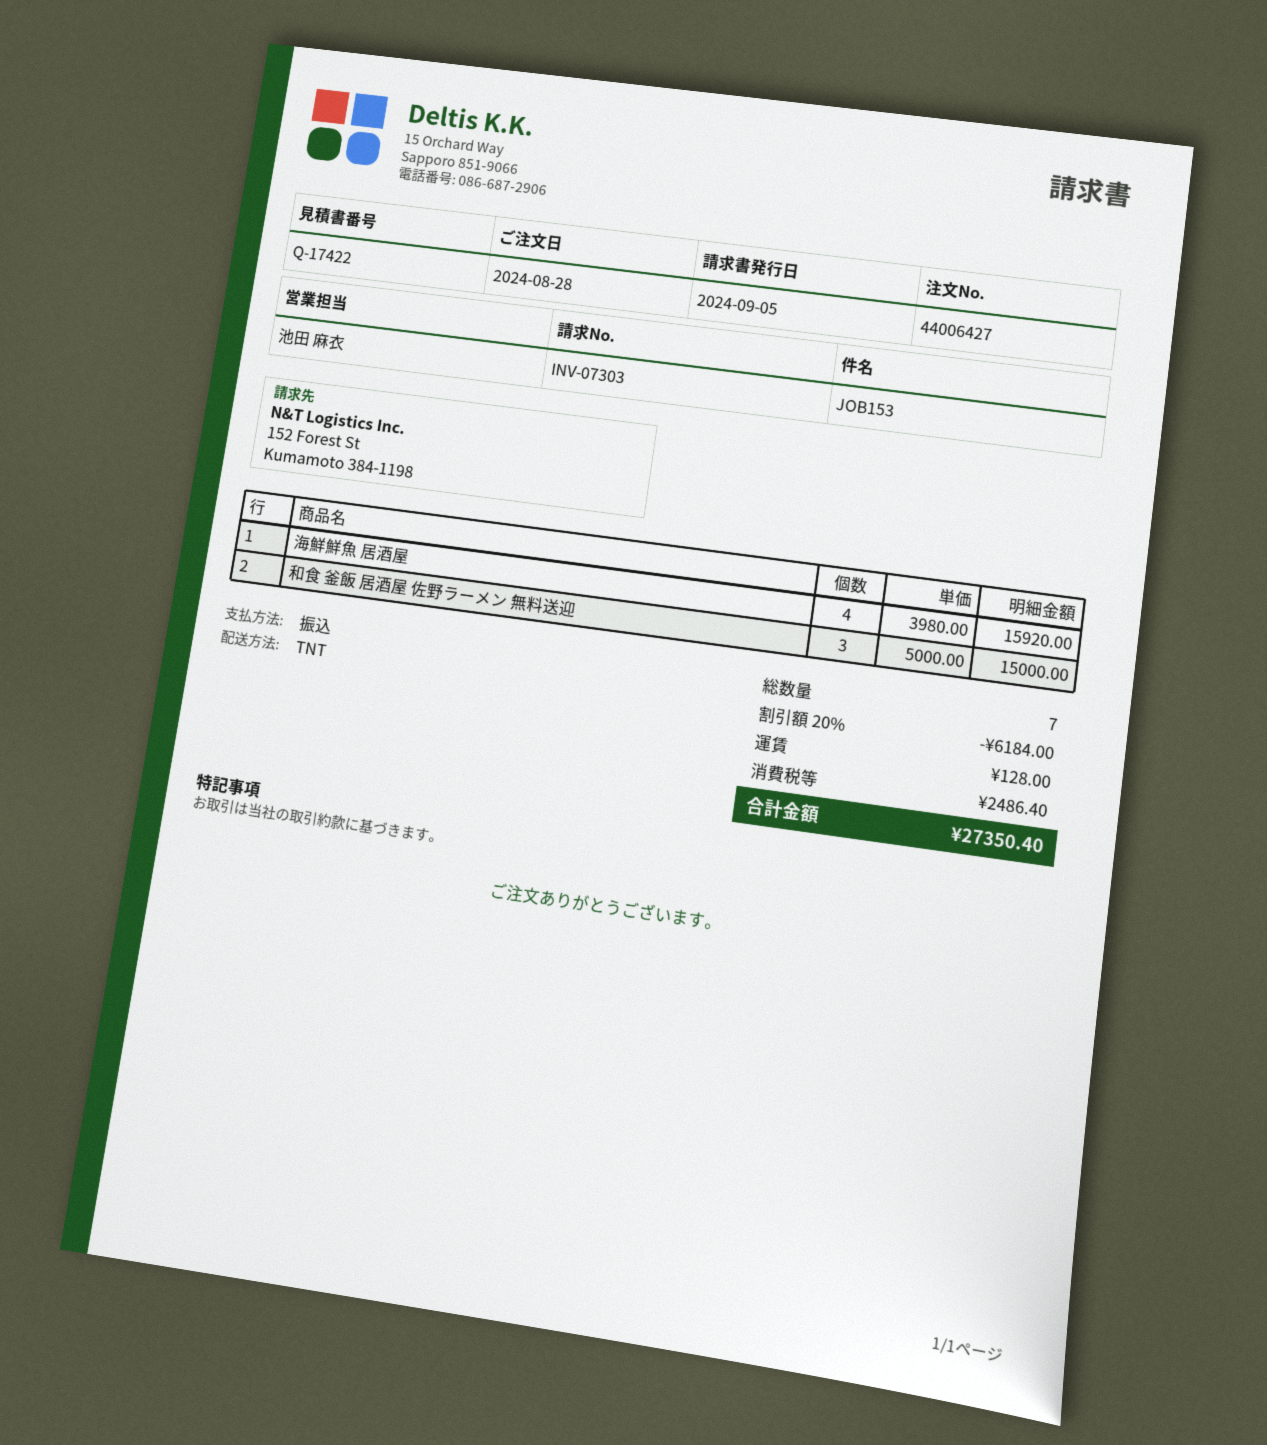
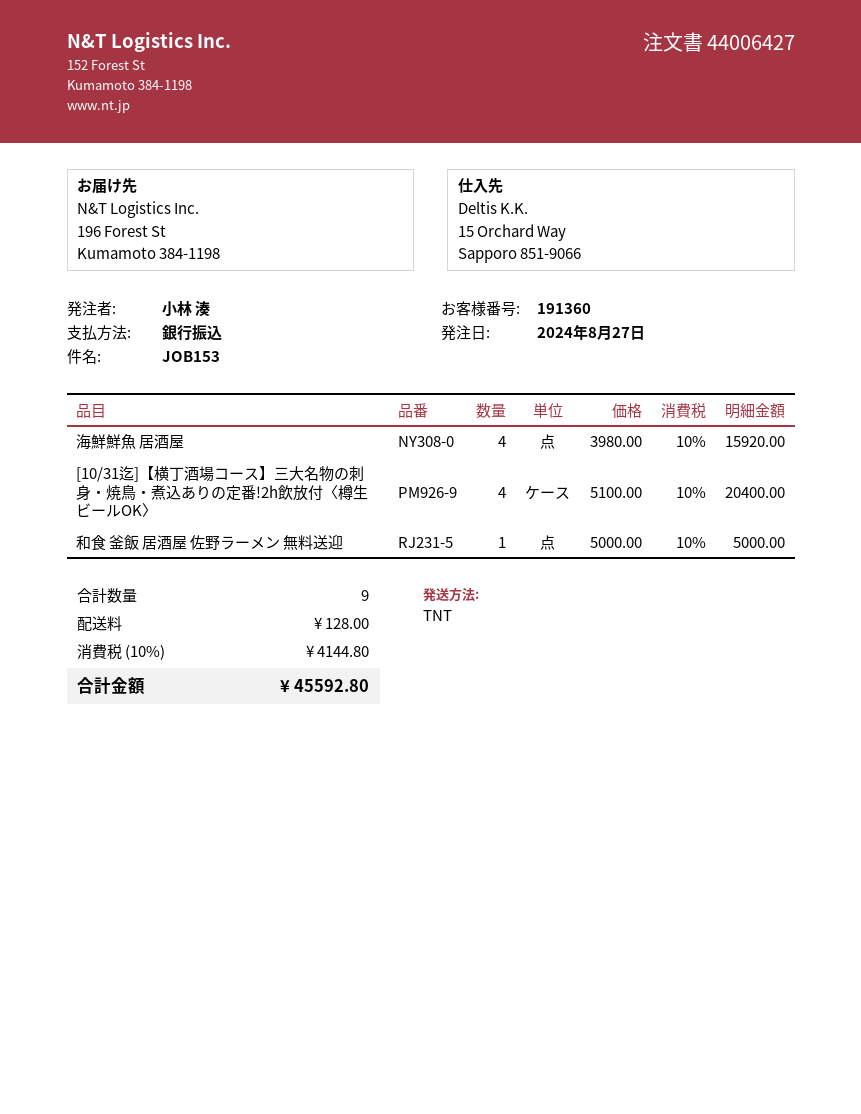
order date: 2024-08-28 -> 2024-08-27
和食 釜飯 居酒屋 佐野ラーメン 無料送迎: 3 x 5000.00 = 15000.00 -> 1 x 5000.00 = 5000.00
[10/31迄]【横丁酒場コース】三大名物の刺身・焼鳥・煮込ありの定番!2h飲放付〈樽生ビールOK〉: none -> 4 x 5100.00 = 20400.00
total quantity: 7 -> 9
discount: 20% = 6184.00 -> none
tax: 2486.40 -> 4144.80
total: 27350.40 -> 45592.80

